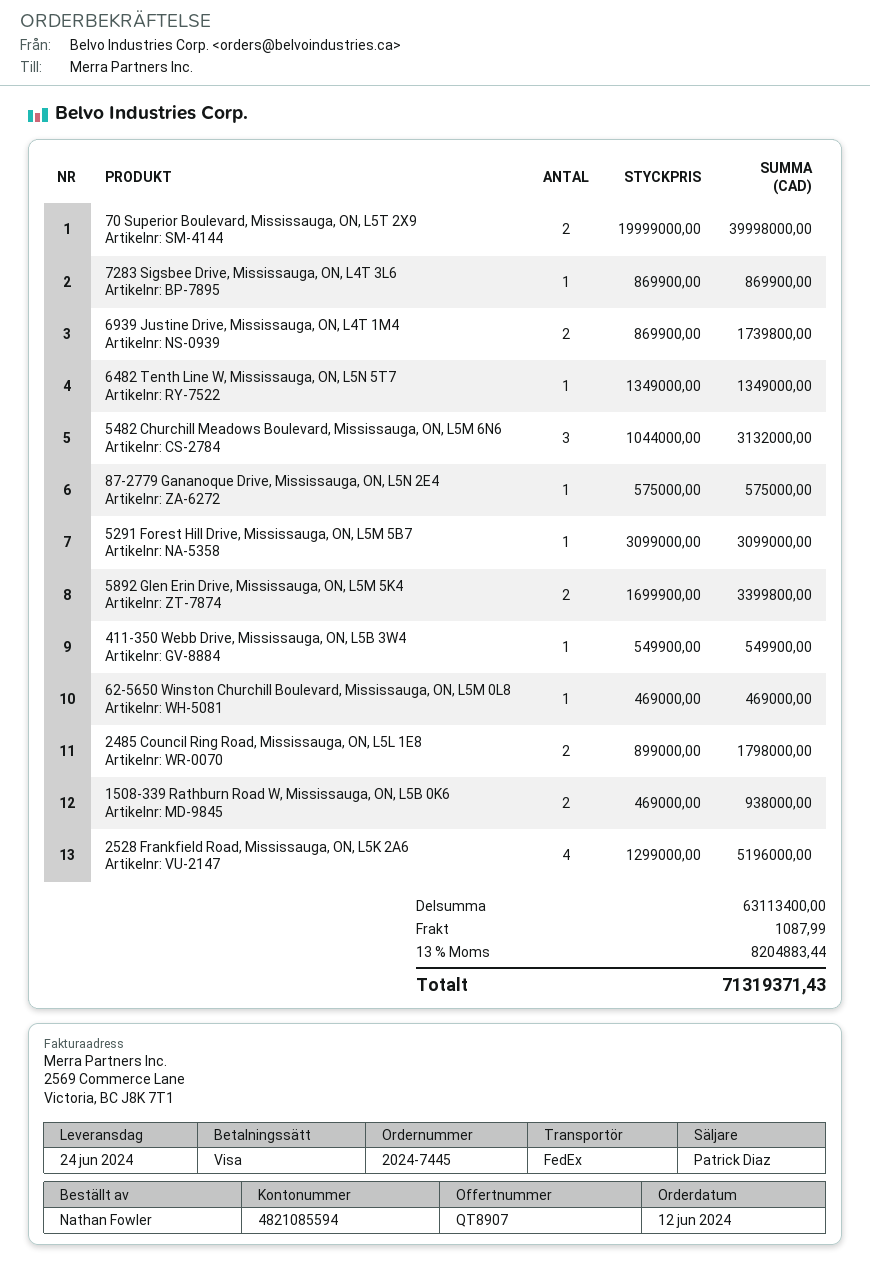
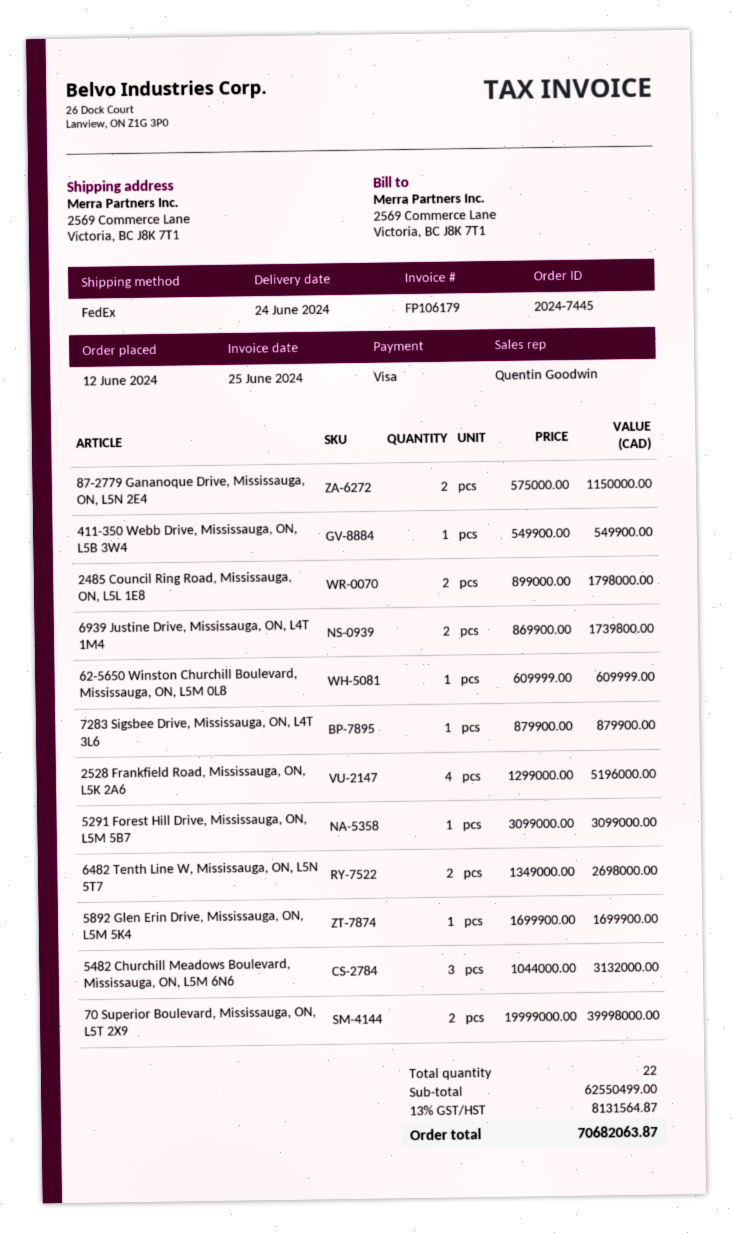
sales rep: Patrick Diaz -> Quentin Goodwin
7283 Sigsbee Drive, Mississauga, ON, L4T 3L6: 1 x 869900.00 = 869900.00 -> 1 x 879900.00 = 879900.00
6482 Tenth Line W, Mississauga, ON, L5N 5T7: 1 x 1349000.00 = 1349000.00 -> 2 x 1349000.00 = 2698000.00
87-2779 Gananoque Drive, Mississauga, ON, L5N 2E4: 1 x 575000.00 = 575000.00 -> 2 x 575000.00 = 1150000.00
5892 Glen Erin Drive, Mississauga, ON, L5M 5K4: 2 x 1699900.00 = 3399800.00 -> 1 x 1699900.00 = 1699900.00
62-5650 Winston Churchill Boulevard, Mississauga, ON, L5M 0L8: 1 x 469000.00 = 469000.00 -> 1 x 609999.00 = 609999.00
1508-339 Rathburn Road W, Mississauga, ON, L5B 0K6: 2 x 469000.00 = 938000.00 -> none
subtotal: 63113400.00 -> 62550499.00
shipping: 1087.99 -> none
tax: 13% = 8204883.44 -> 13% = 8131564.87
total: 71319371.43 -> 70682063.87

